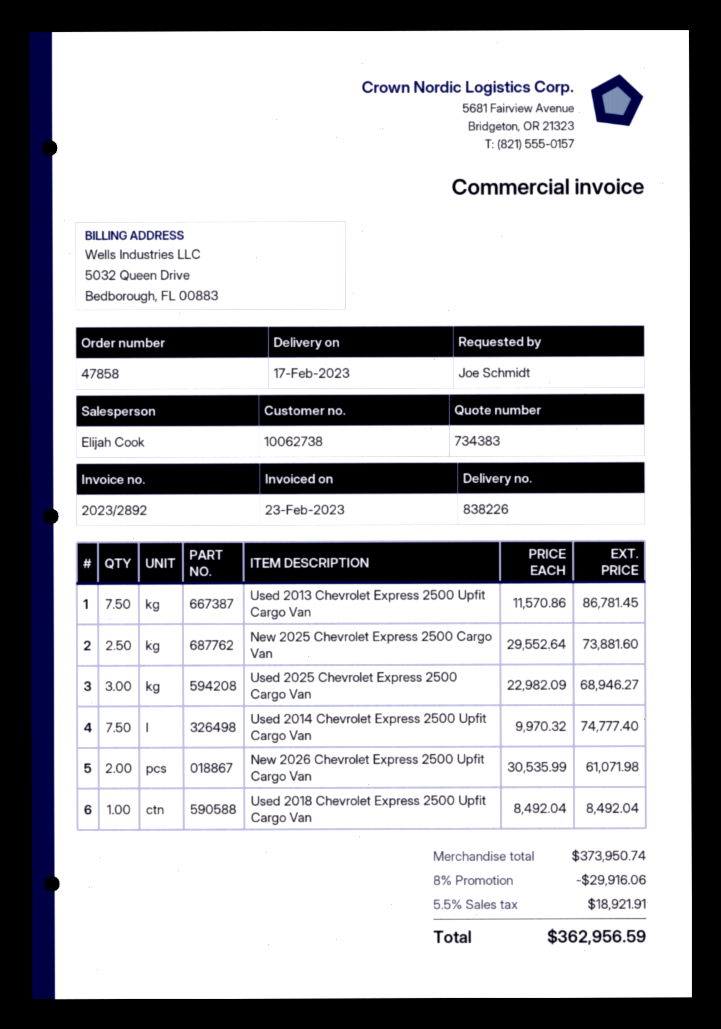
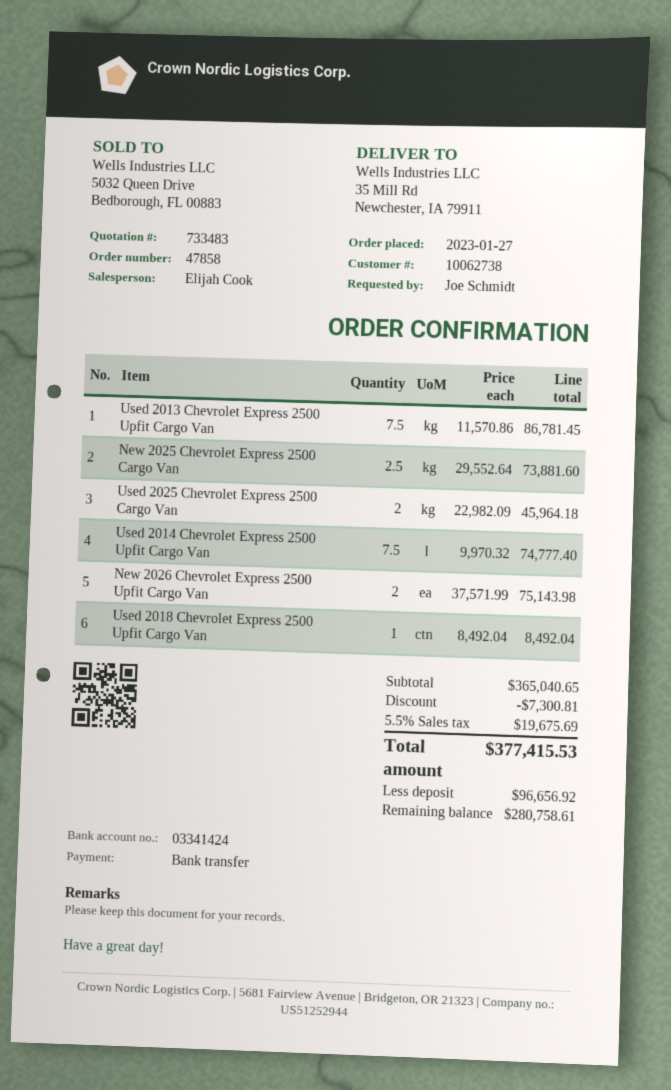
quote number: 734383 -> 733483
Used 2025 Chevrolet Express 2500 Cargo Van: 3 x 22982.09 = 68946.27 -> 2 x 22982.09 = 45964.18
New 2026 Chevrolet Express 2500 Upfit Cargo Van: 2 x 30535.99 = 61071.98 -> 2 x 37571.99 = 75143.98
subtotal: 373950.74 -> 365040.65
discount: 29916.06 -> 7300.81
tax: 5.5% = 18921.91 -> 5.5% = 19675.69
total: 362956.59 -> 377415.53

